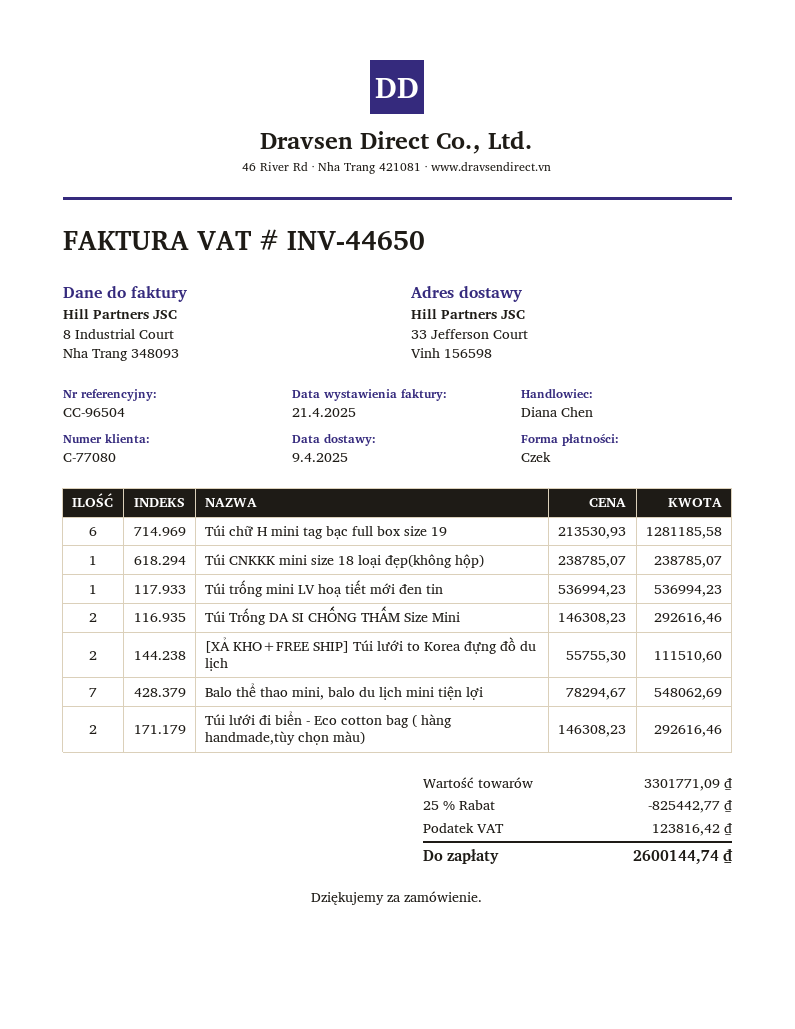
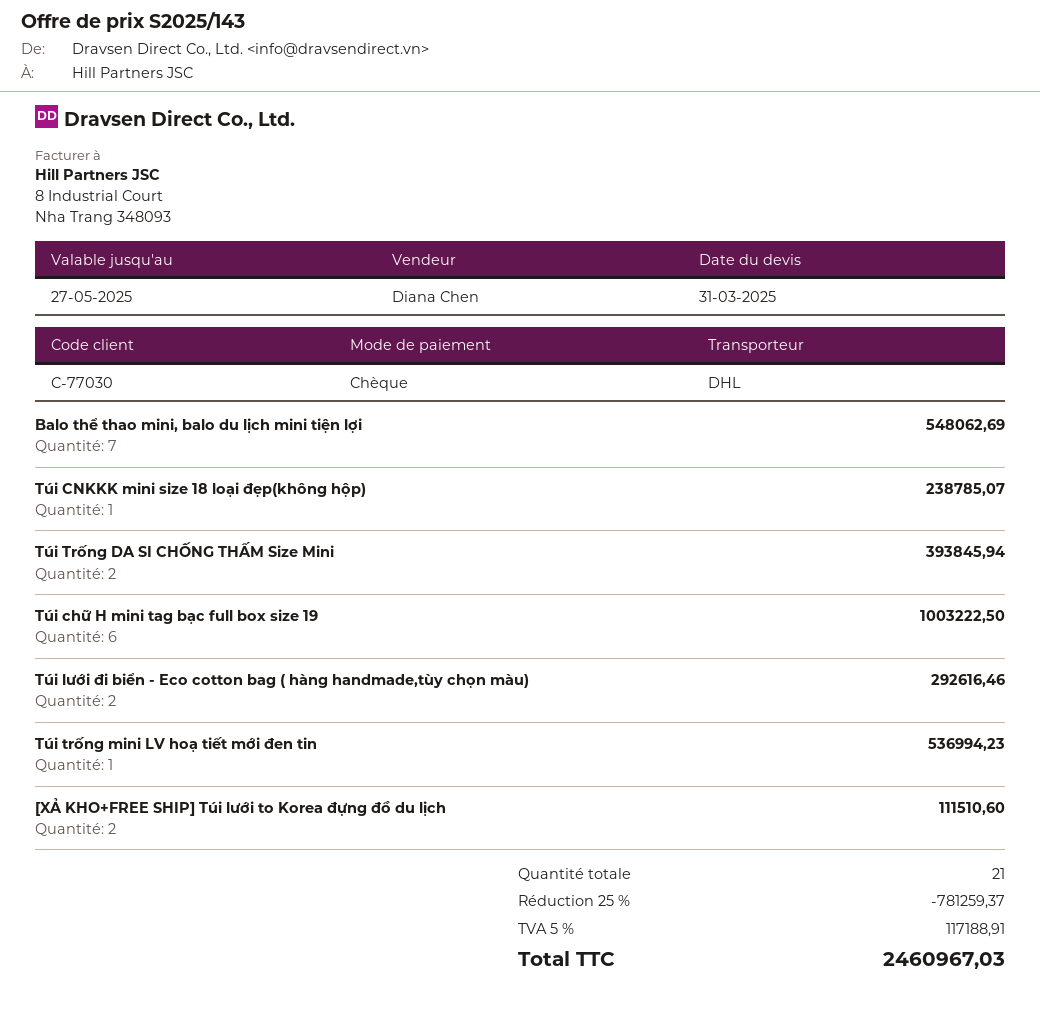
customer number: C-77080 -> C-77030
Túi chữ H mini tag bạc full box size 19: 6 for 1281185.58 -> 6 for 1003222.50
Túi Trống DA SI CHỐNG THẤM Size Mini: 2 for 292616.46 -> 2 for 393845.94
discount: 25% = 825442.77 -> 25% = 781259.37
tax: 123816.42 -> 117188.91
total: 2600144.74 -> 2460967.03

